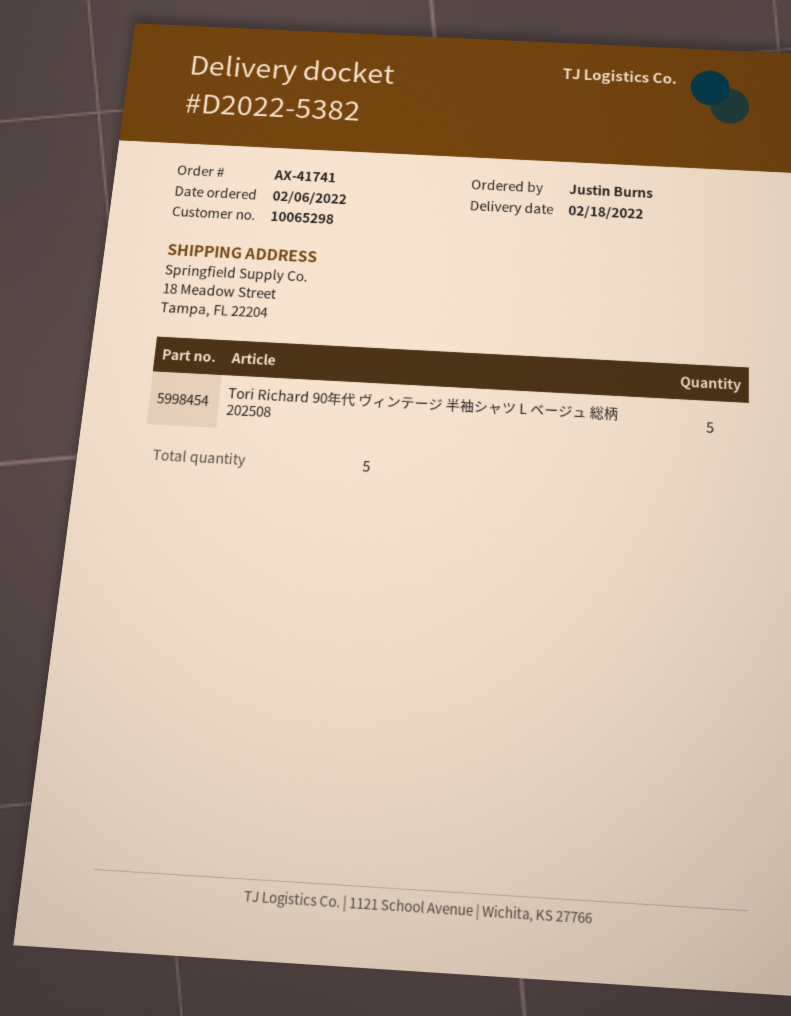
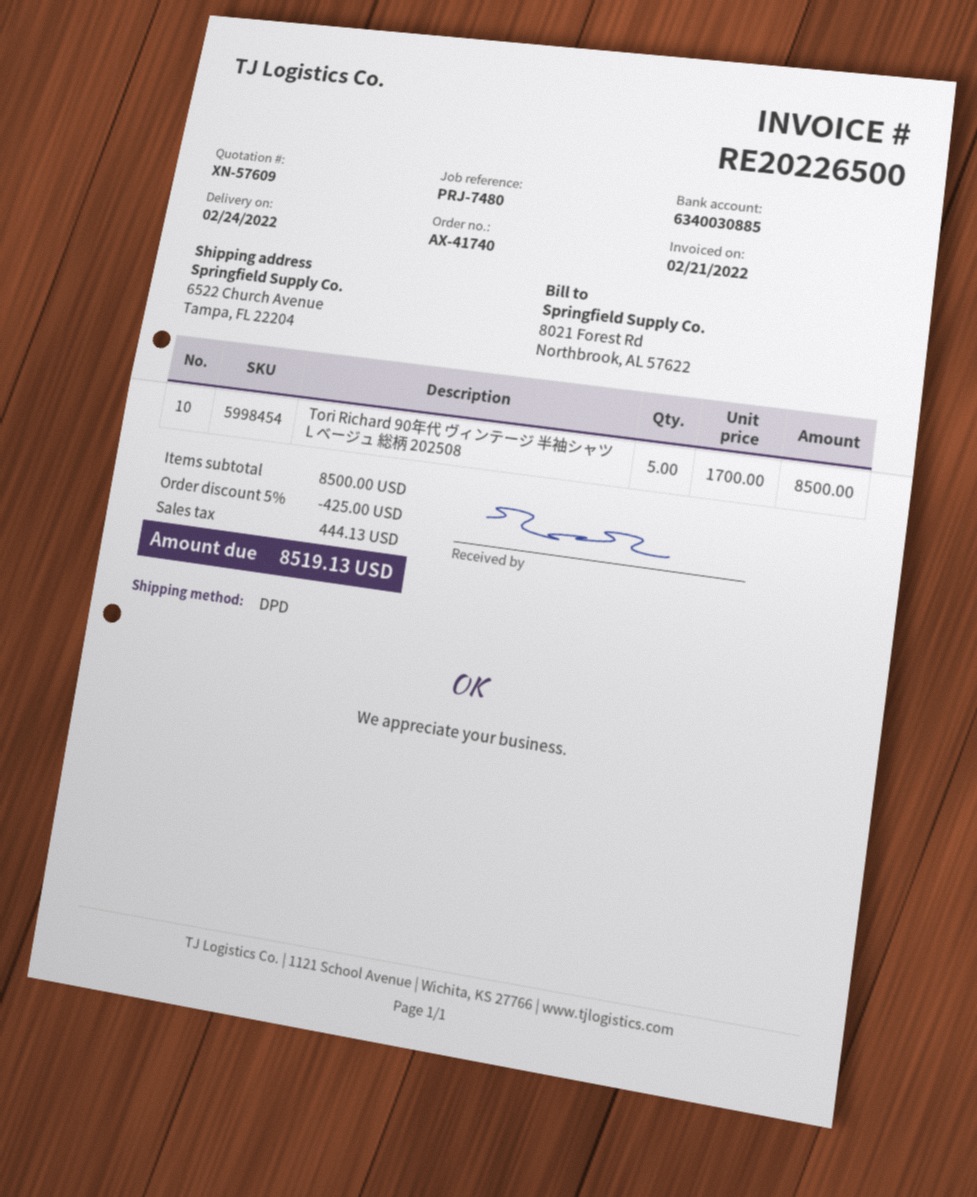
order number: AX-41741 -> AX-41740
delivery date: 2022-02-18 -> 2022-02-24
ship to: 18 Meadow Street, Tampa, FL 22204 -> 6522 Church Avenue, Tampa, FL 22204

